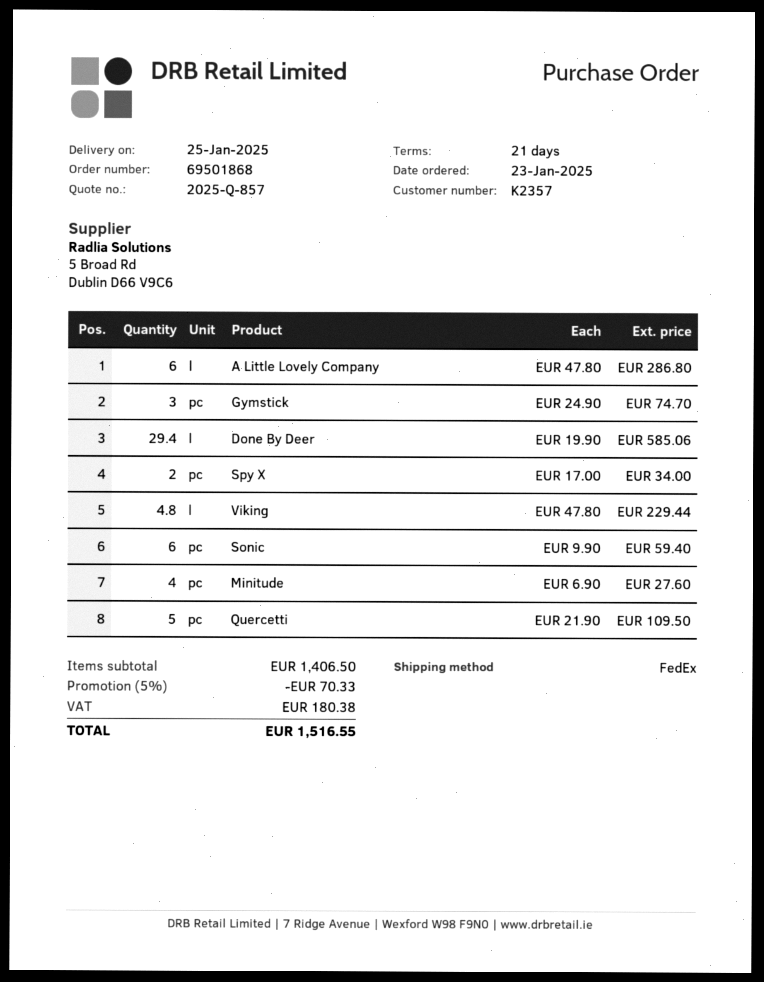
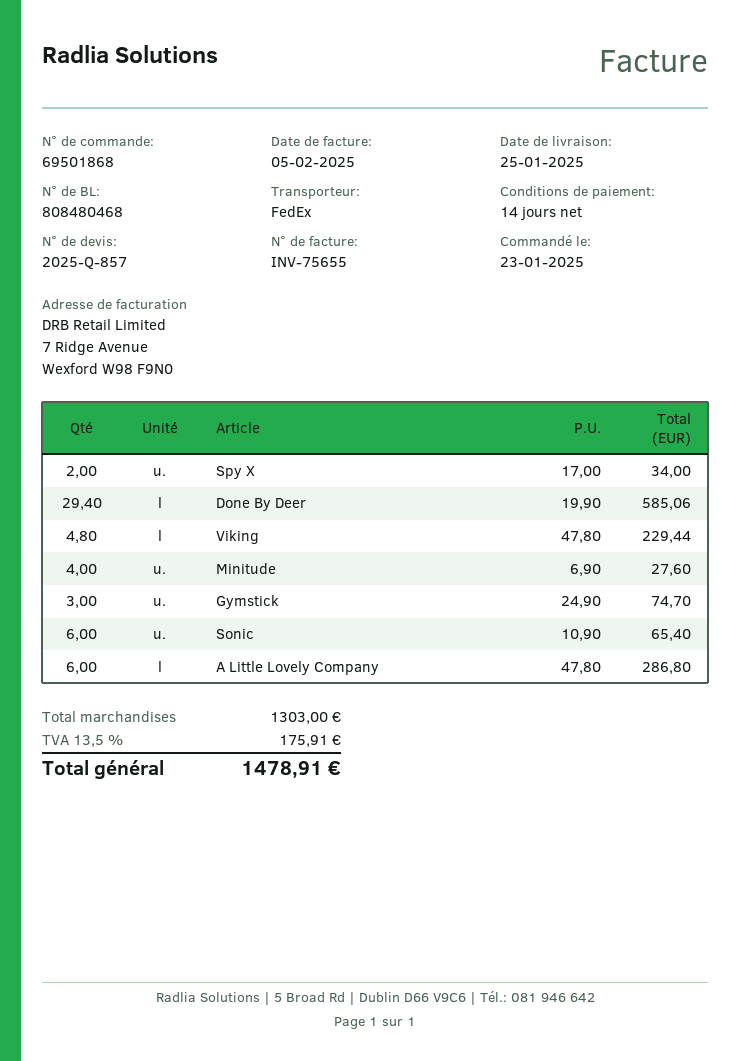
payment terms: 21 days -> 14 days
Sonic: 6 x 9.90 = 59.40 -> 6 x 10.90 = 65.40
Quercetti: 5 x 21.90 = 109.50 -> none
subtotal: 1406.50 -> 1303.00
discount: 5% = 70.33 -> none
tax: 180.38 -> 175.91
total: 1516.55 -> 1478.91

